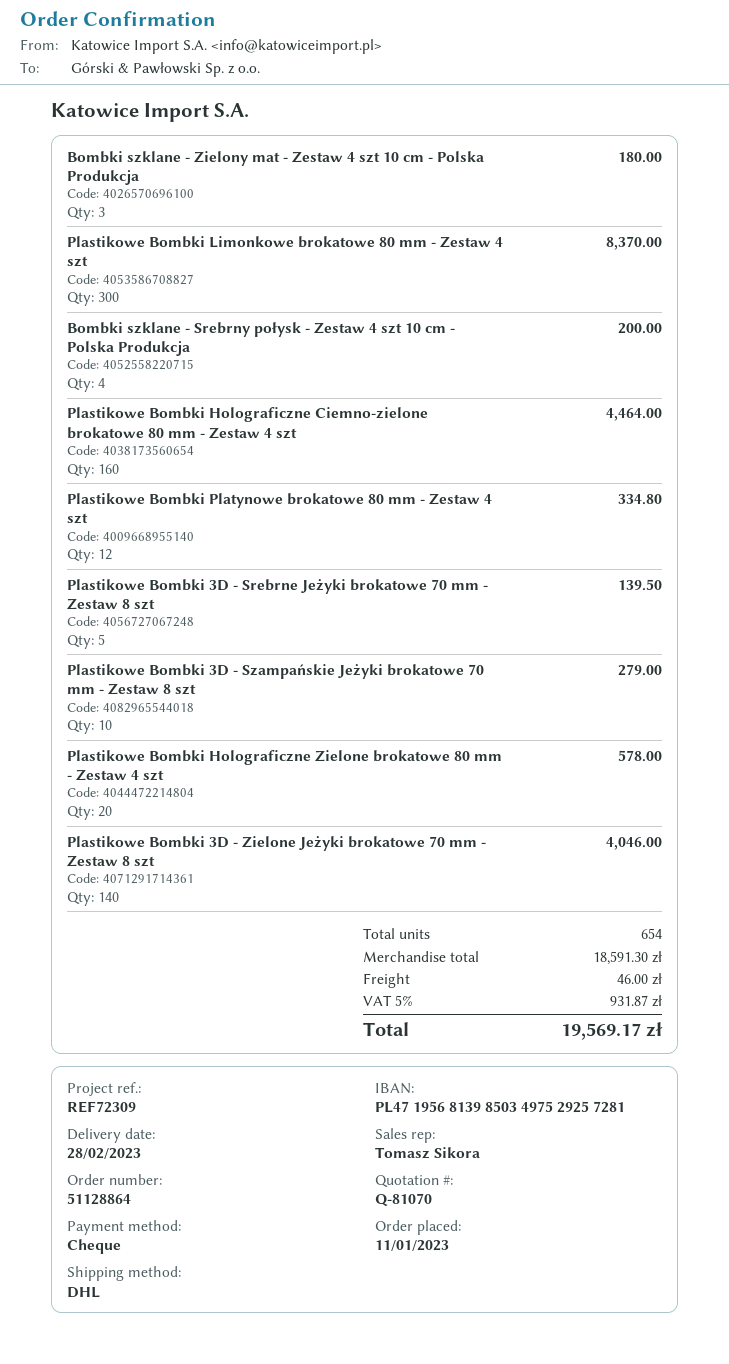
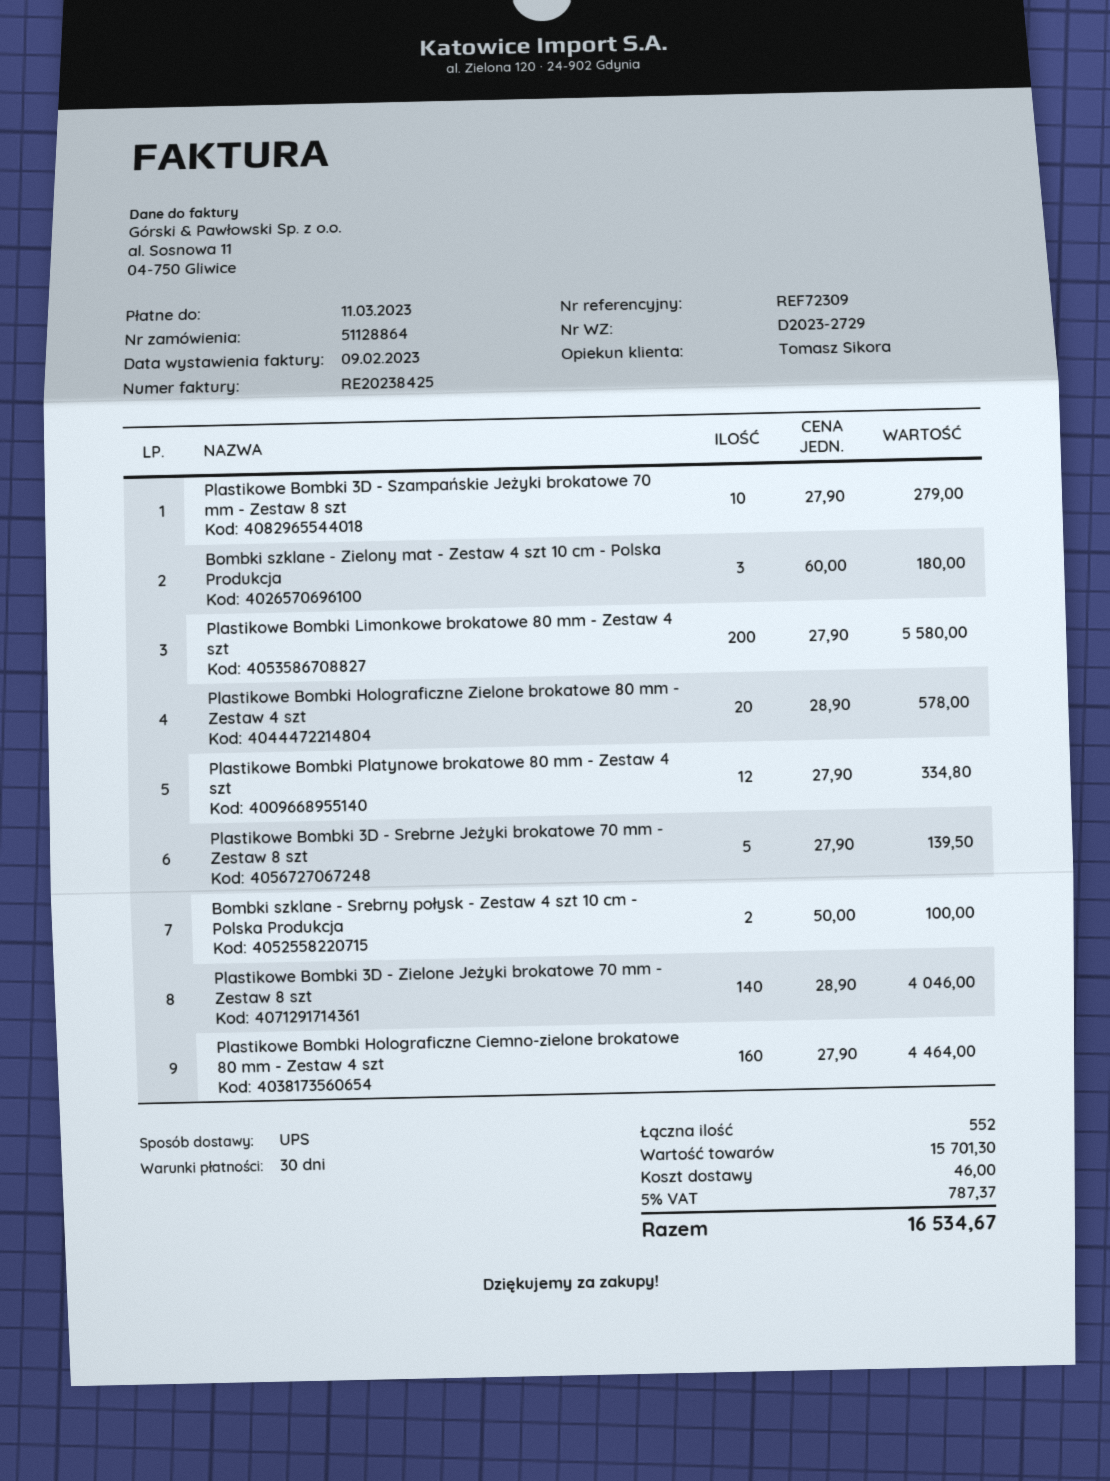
shipping method: DHL -> UPS
Plastikowe Bombki Limonkowe brokatowe 80 mm - Zestaw 4 szt: 300 for 8370.00 -> 200 for 5580.00
Bombki szklane - Srebrny połysk - Zestaw 4 szt 10 cm - Polska Produkcja: 4 for 200.00 -> 2 for 100.00
total quantity: 654 -> 552
subtotal: 18591.30 -> 15701.30
tax: 5% = 931.87 -> 5% = 787.37
total: 19569.17 -> 16534.67

